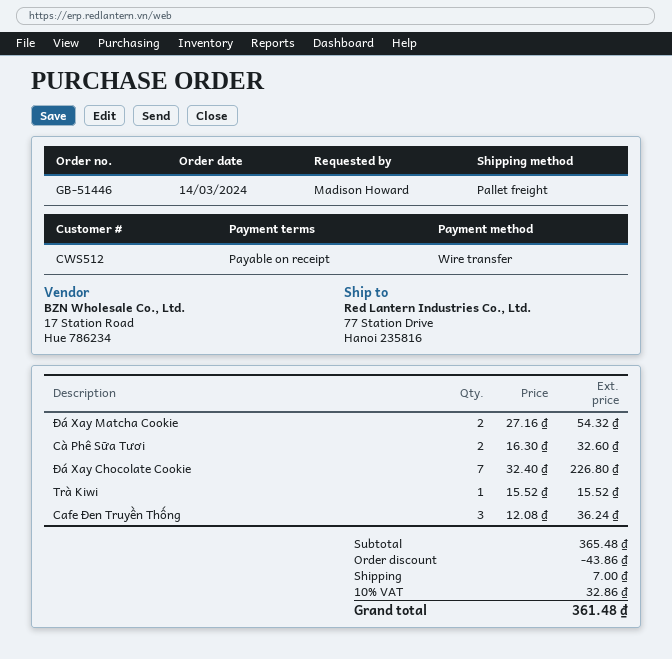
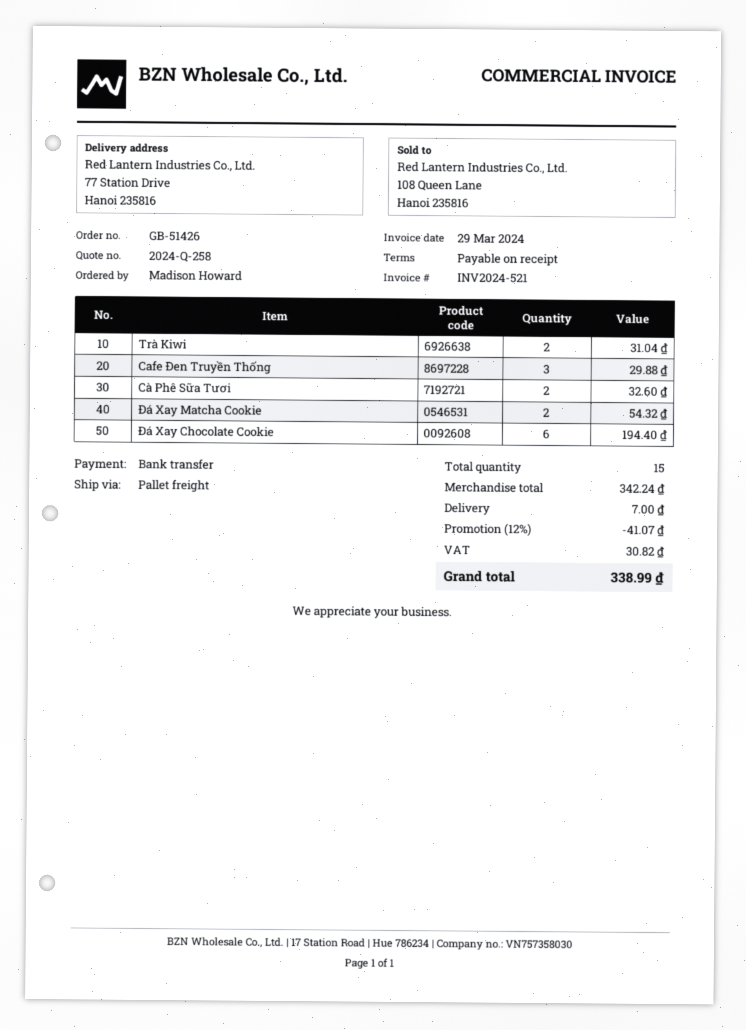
order number: GB-51446 -> GB-51426
Đá Xay Chocolate Cookie: 7 for 226.80 -> 6 for 194.40
Trà Kiwi: 1 for 15.52 -> 2 for 31.04
Cafe Đen Truyền Thống: 3 for 36.24 -> 3 for 29.88
subtotal: 365.48 -> 342.24
discount: 43.86 -> 41.07
tax: 32.86 -> 30.82
total: 361.48 -> 338.99

